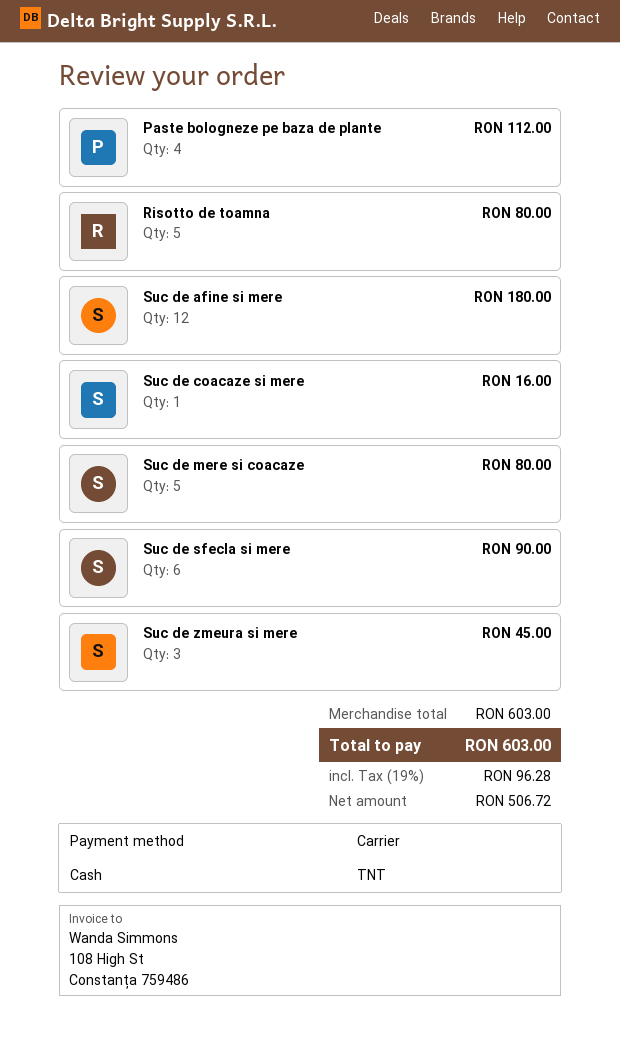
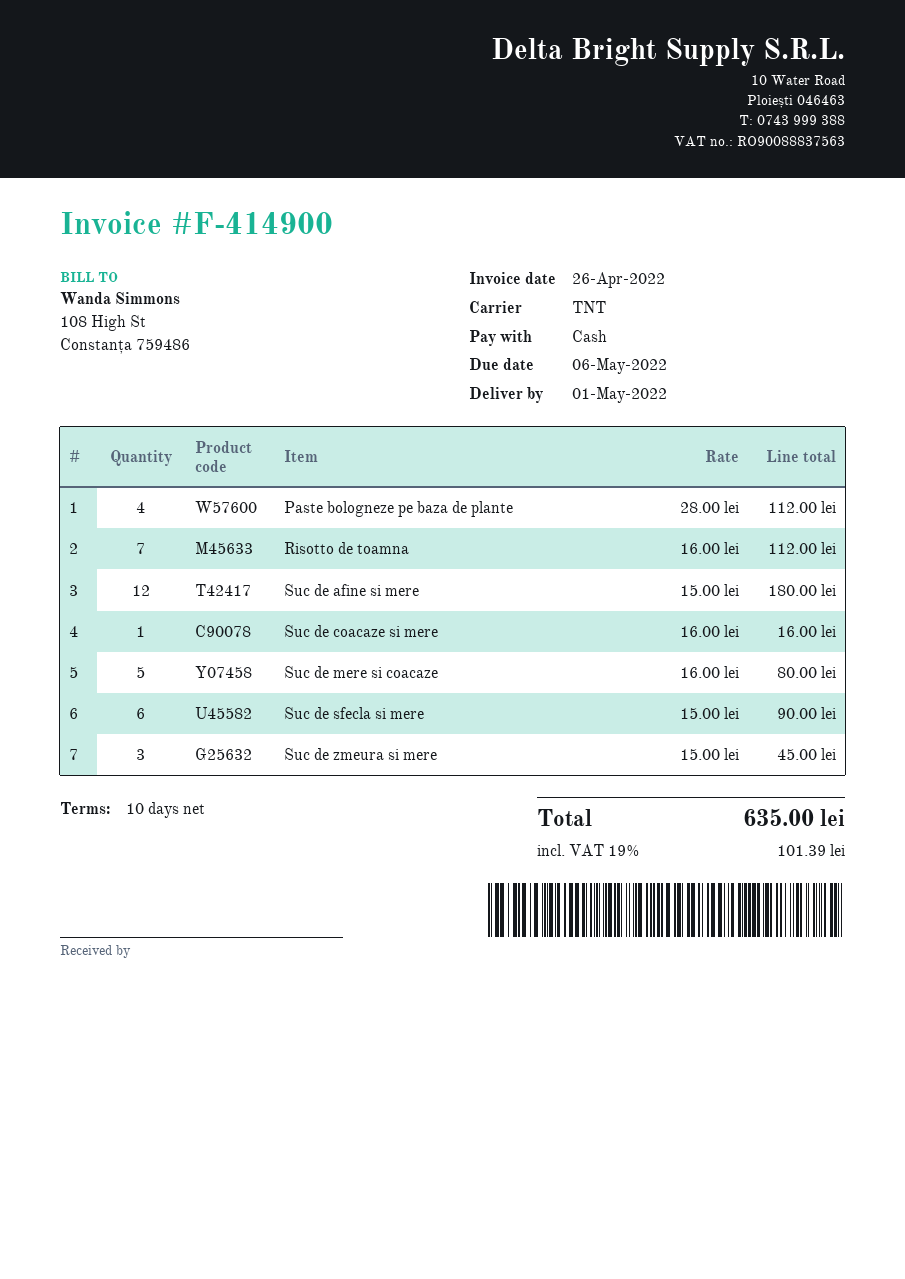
Risotto de toamna: 5 for 80.00 -> 7 for 112.00
tax: 19% = 96.28 -> 19% = 101.39
total: 603.00 -> 635.00

